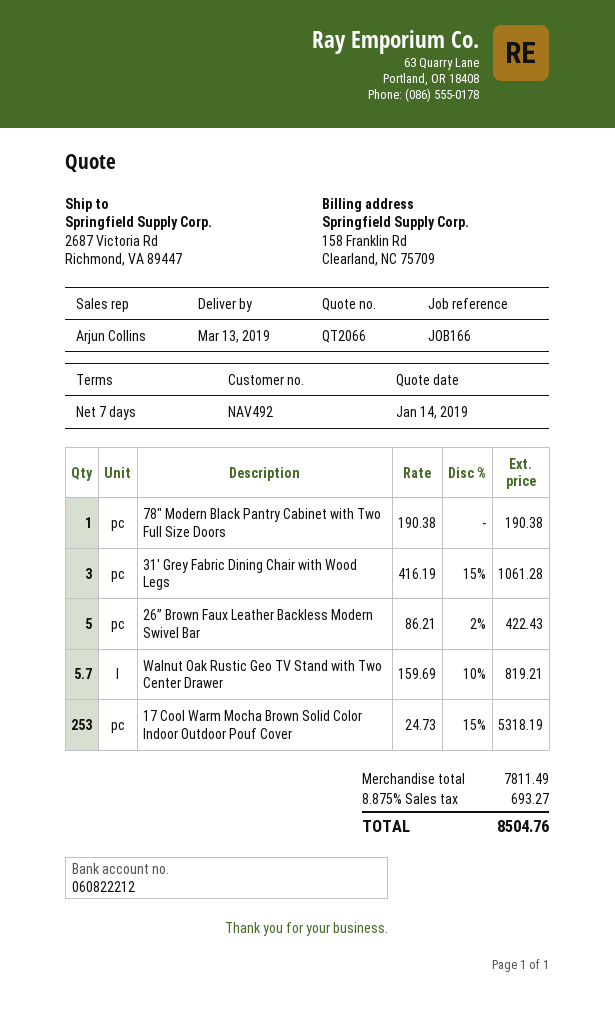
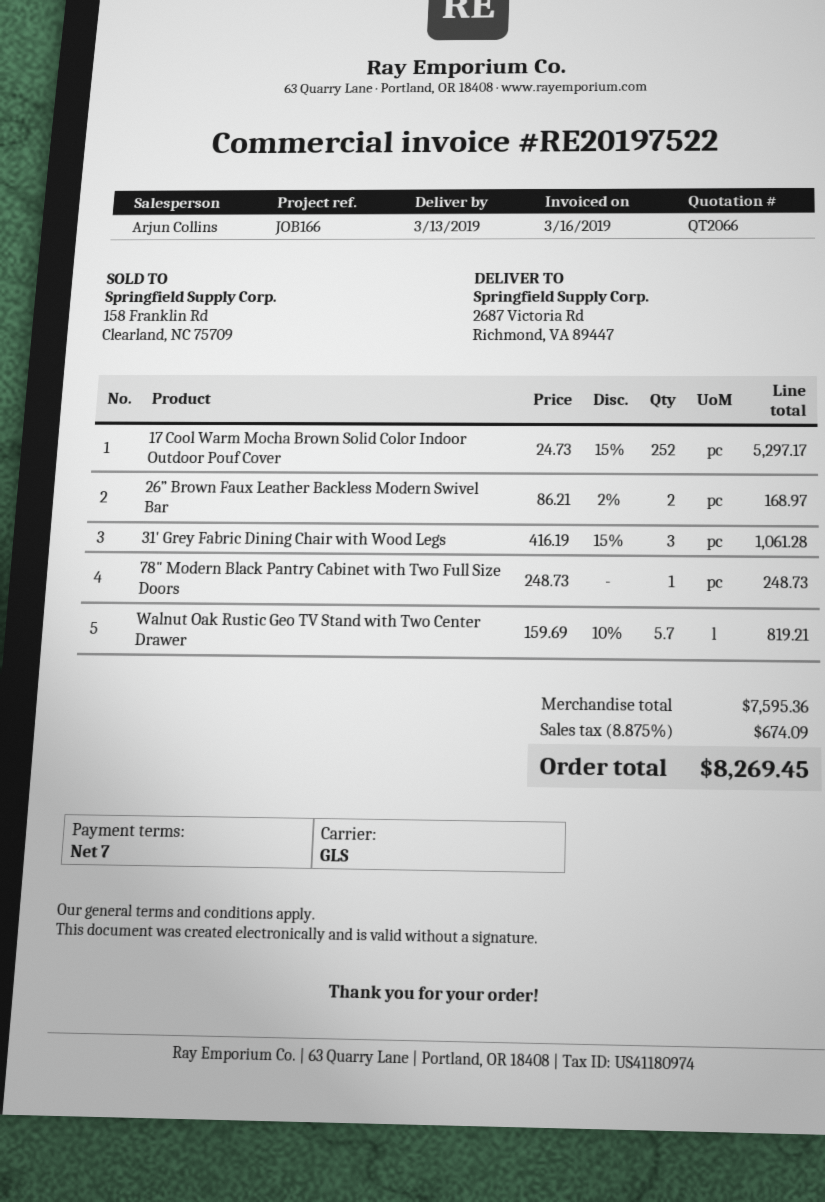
78" Modern Black Pantry Cabinet with Two Full Size Doors: 1 x 190.38 = 190.38 -> 1 x 248.73 = 248.73
26” Brown Faux Leather Backless Modern Swivel Bar: 5 x 86.21 - 2% = 422.43 -> 2 x 86.21 - 2% = 168.97
17 Cool Warm Mocha Brown Solid Color Indoor Outdoor Pouf Cover: 253 x 24.73 - 15% = 5318.19 -> 252 x 24.73 - 15% = 5297.17
subtotal: 7811.49 -> 7595.36
tax: 8.875% = 693.27 -> 8.875% = 674.09
total: 8504.76 -> 8269.45

